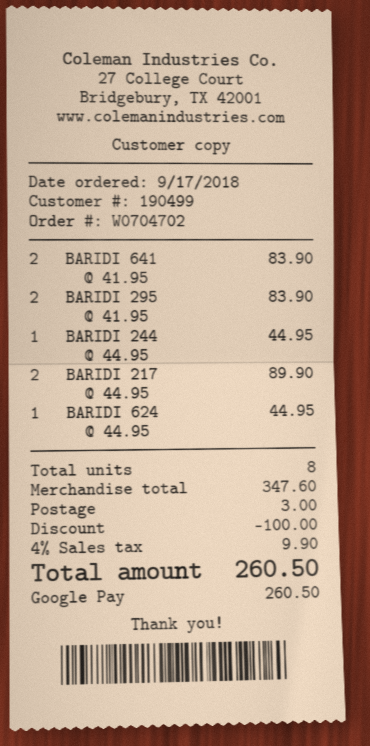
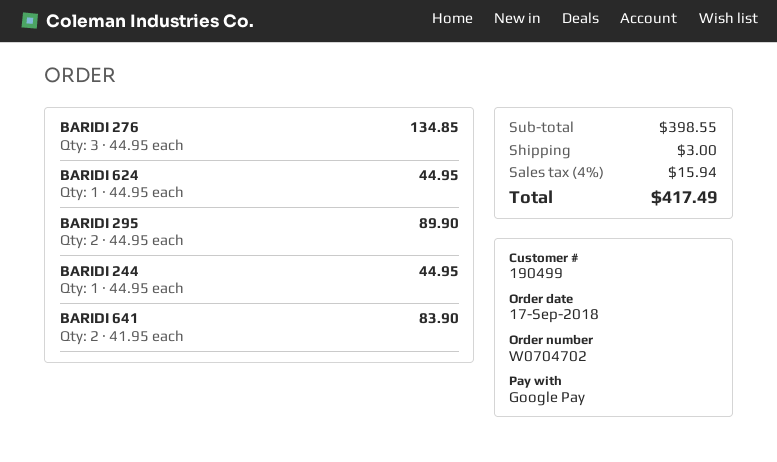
BARIDI 295: 2 x 41.95 = 83.90 -> 2 x 44.95 = 89.90
BARIDI 217: 2 x 44.95 = 89.90 -> none
BARIDI 276: none -> 3 x 44.95 = 134.85
subtotal: 347.60 -> 398.55
discount: 100.00 -> none
tax: 4% = 9.90 -> 4% = 15.94
total: 260.50 -> 417.49

